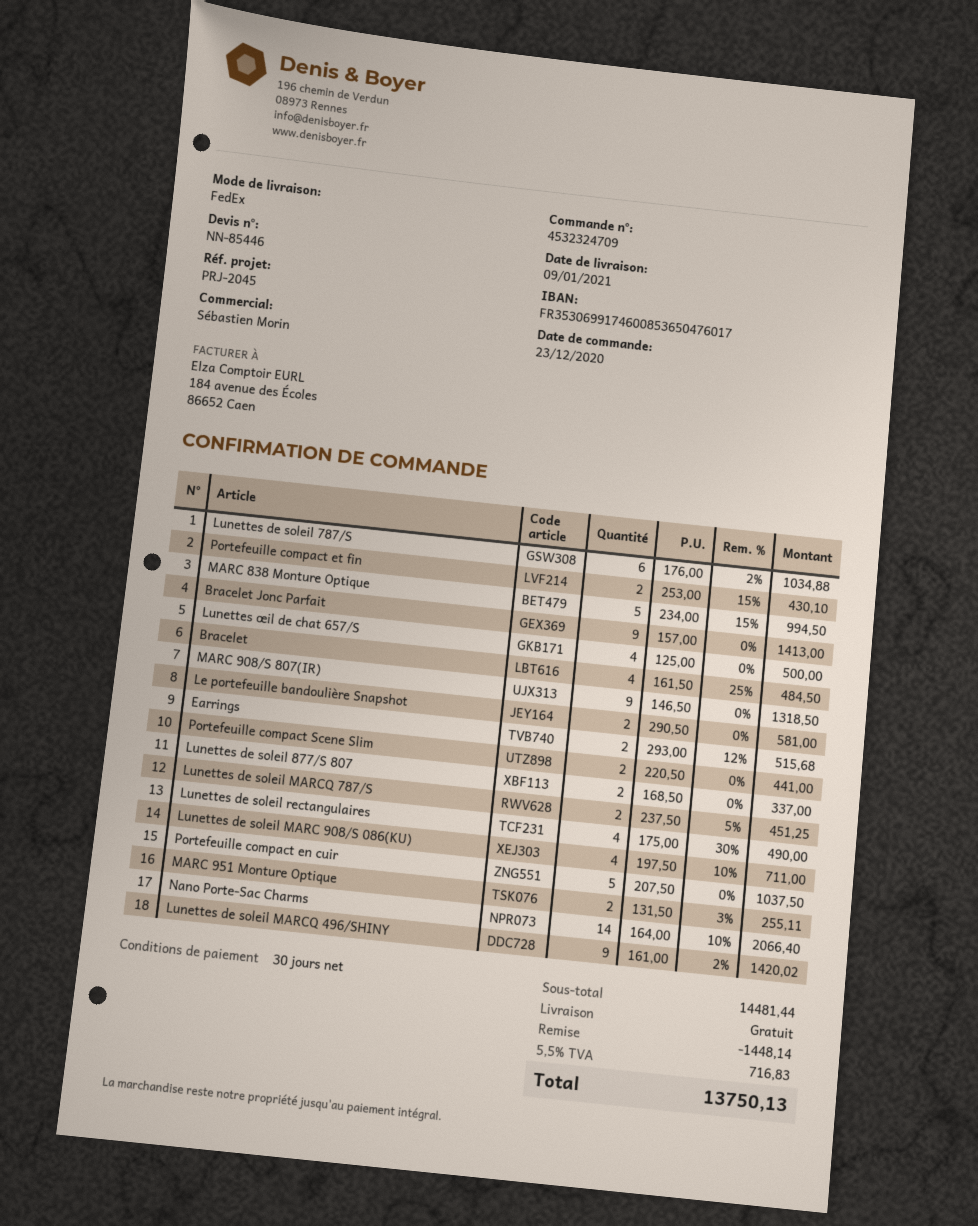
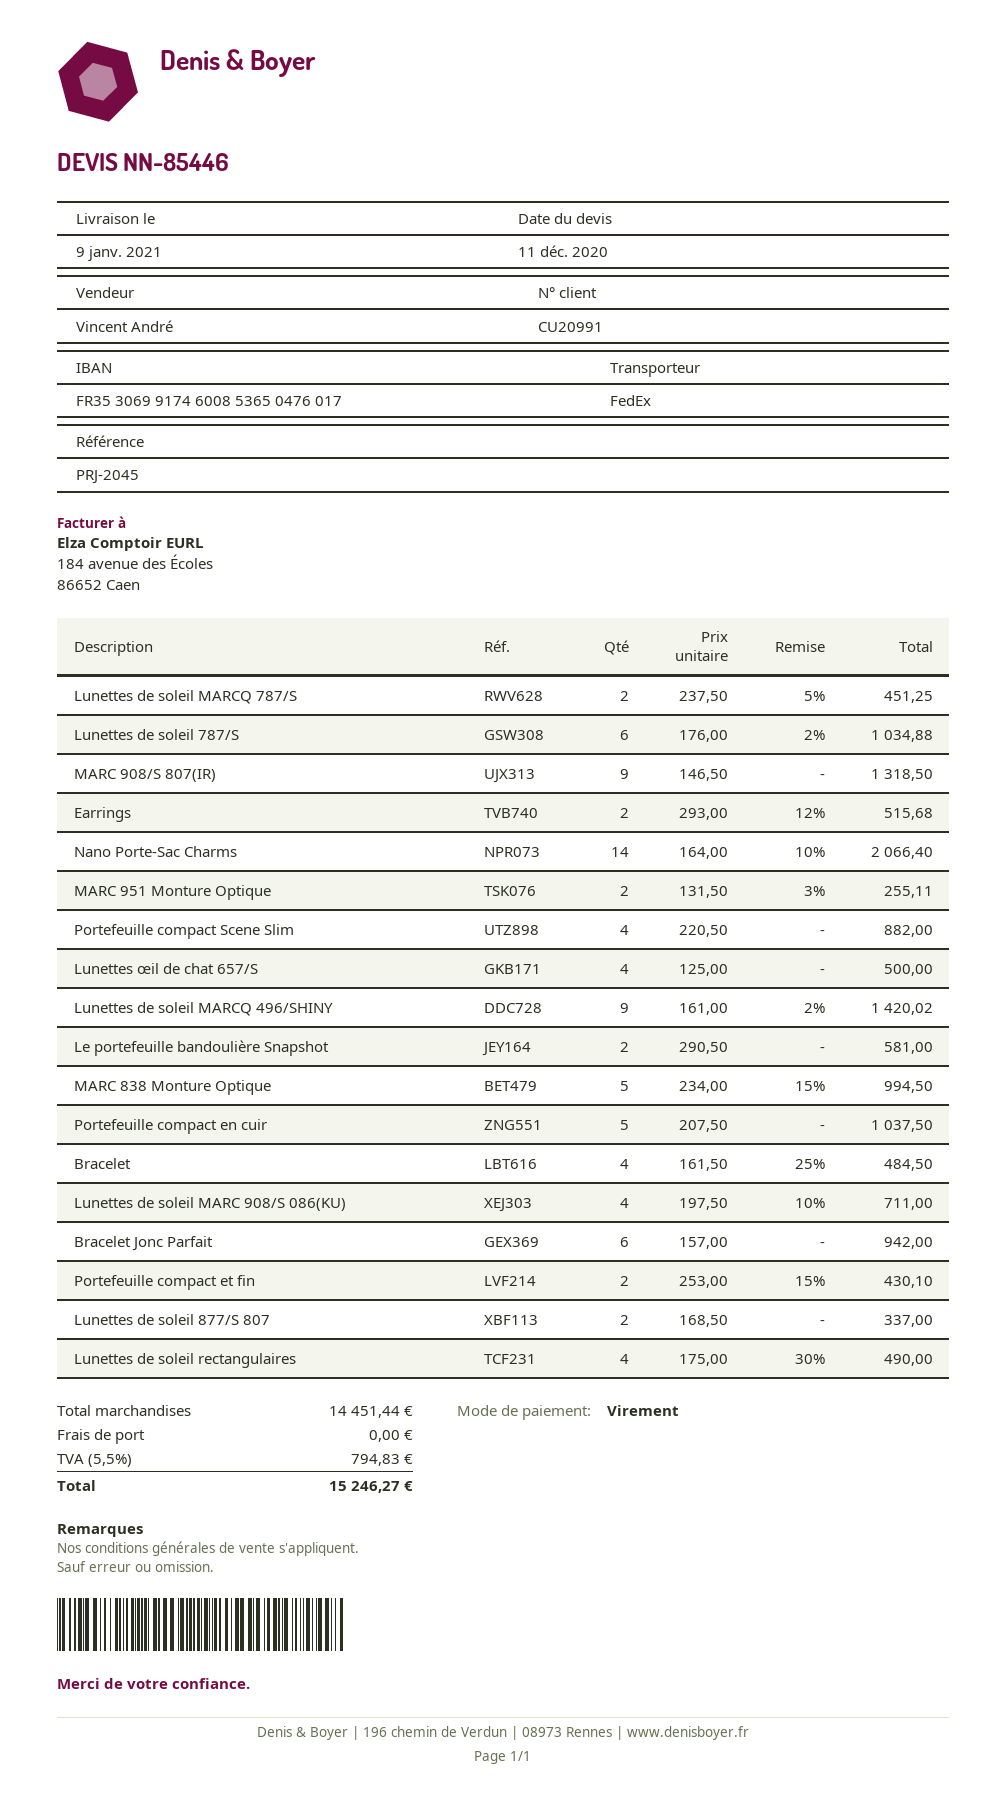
sales rep: Sébastien Morin -> Vincent André
Bracelet Jonc Parfait: 9 x 157.00 = 1413.00 -> 6 x 157.00 = 942.00
Portefeuille compact Scene Slim: 2 x 220.50 = 441.00 -> 4 x 220.50 = 882.00
subtotal: 14481.44 -> 14451.44
discount: 1448.14 -> none
tax: 5.5% = 716.83 -> 5.5% = 794.83
total: 13750.13 -> 15246.27

